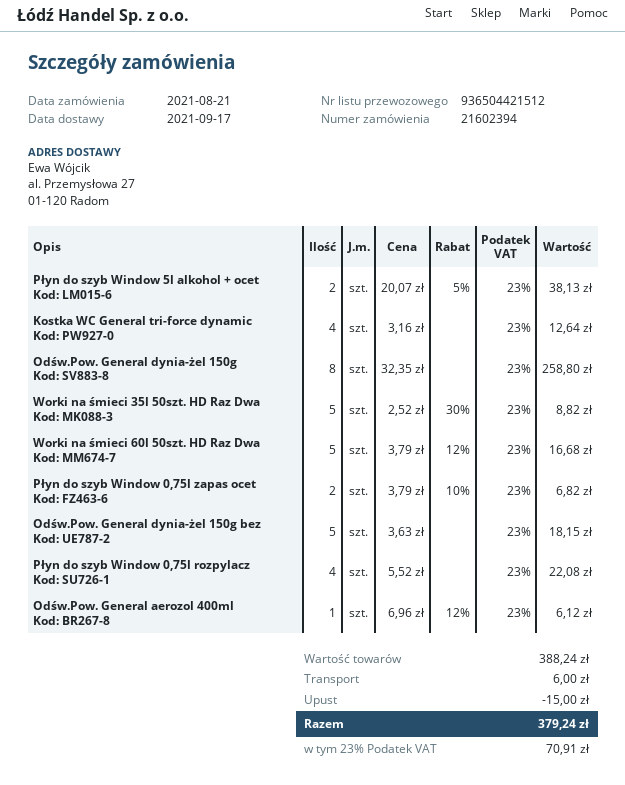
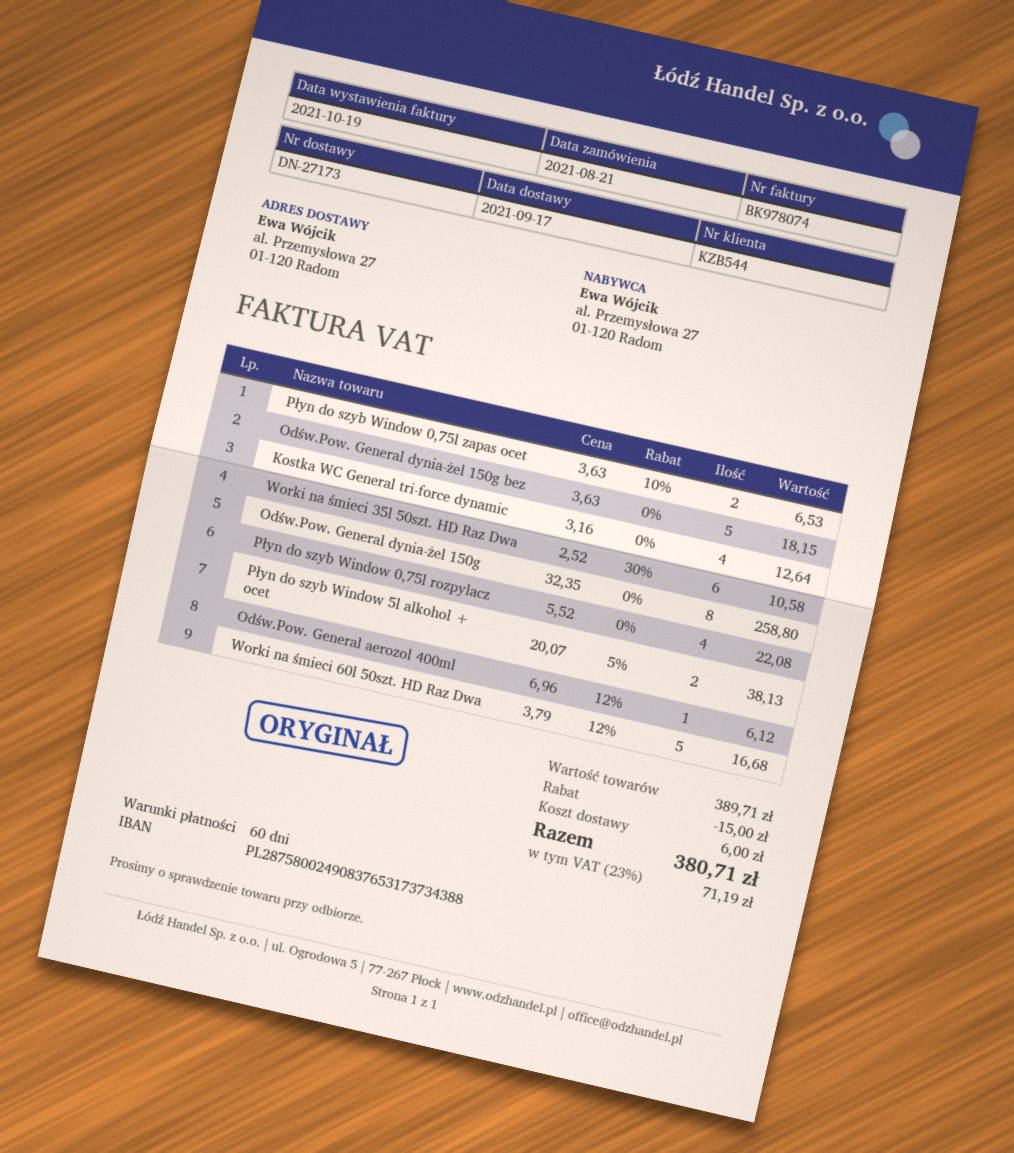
Worki na śmieci 35l 50szt. HD Raz Dwa: 5 x 2.52 - 30% = 8.82 -> 6 x 2.52 - 30% = 10.58
Płyn do szyb Window 0,75l zapas ocet: 2 x 3.79 - 10% = 6.82 -> 2 x 3.63 - 10% = 6.53
subtotal: 388.24 -> 389.71
tax: 23% = 70.91 -> 23% = 71.19
total: 379.24 -> 380.71

